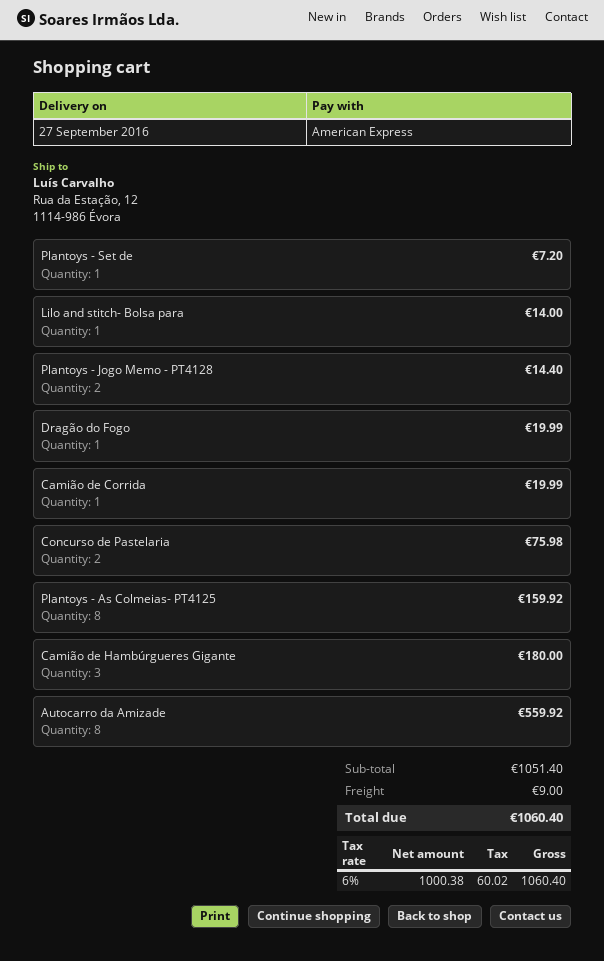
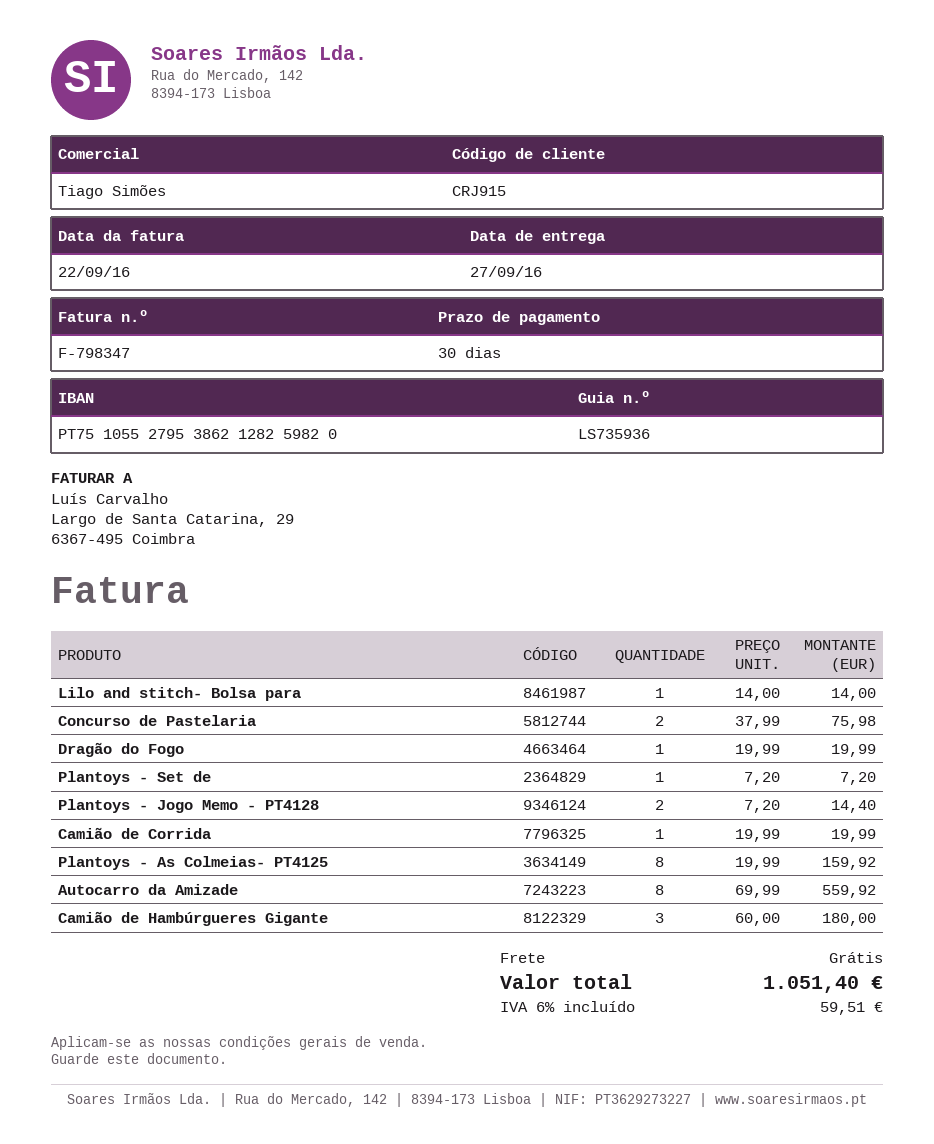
shipping: 9.00 -> 0.00
tax: 6% = 60.02 -> 6% = 59.51
total: 1060.40 -> 1051.40

